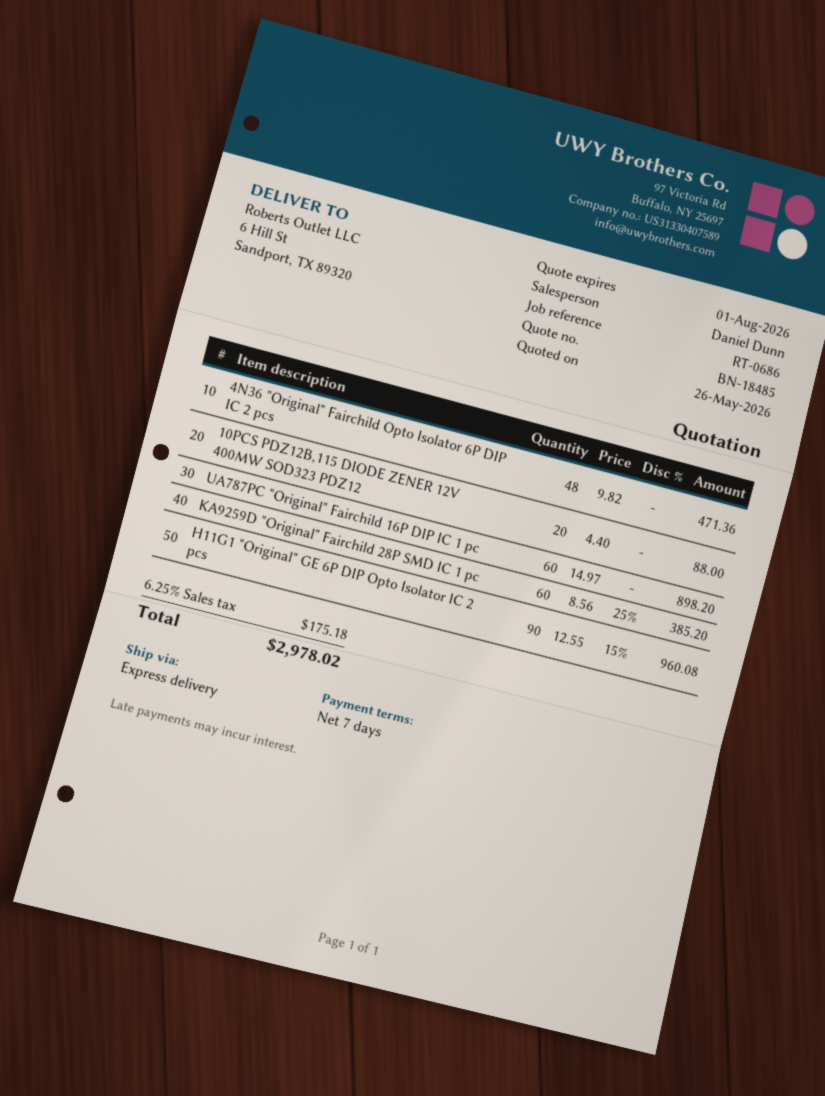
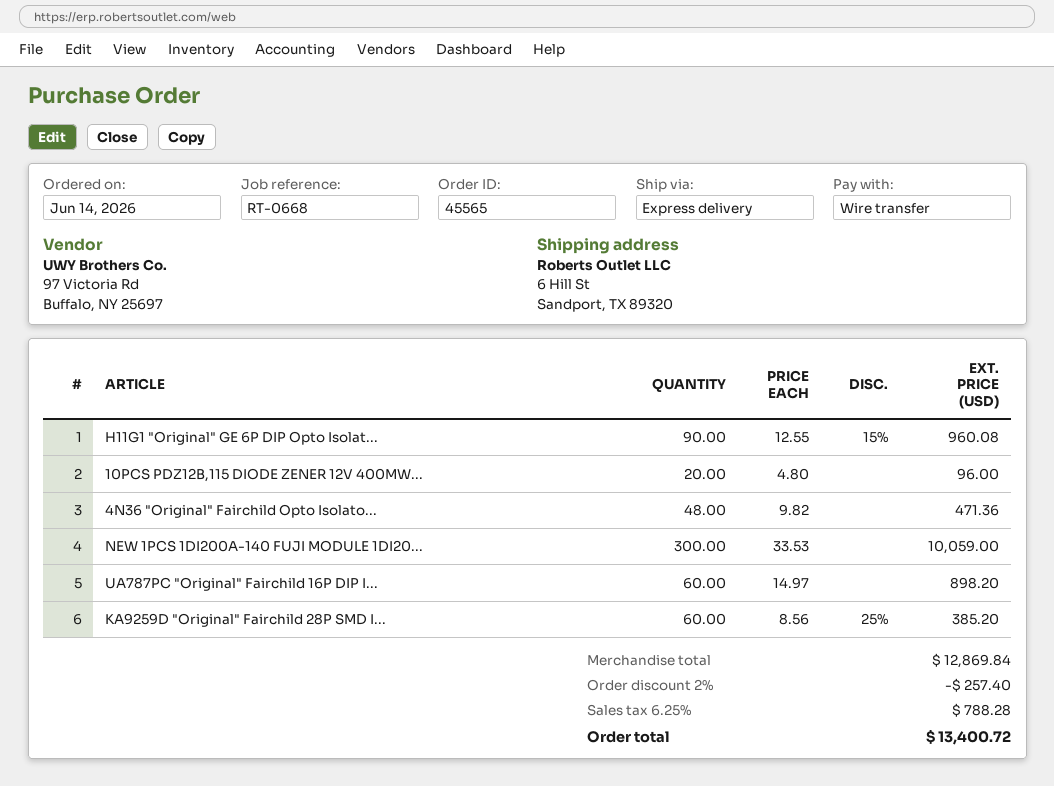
reference: RT-0686 -> RT-0668
10PCS PDZ12B,115 DIODE ZENER 12V 400MW SOD323 PDZ12: 20 x 4.40 = 88.00 -> 20 x 4.80 = 96.00
NEW 1PCS 1DI200A-140 FUJI MODULE 1DI20...: none -> 300 x 33.53 = 10059.00
discount: none -> 2% = 257.40
tax: 6.25% = 175.18 -> 6.25% = 788.28
total: 2978.02 -> 13400.72

